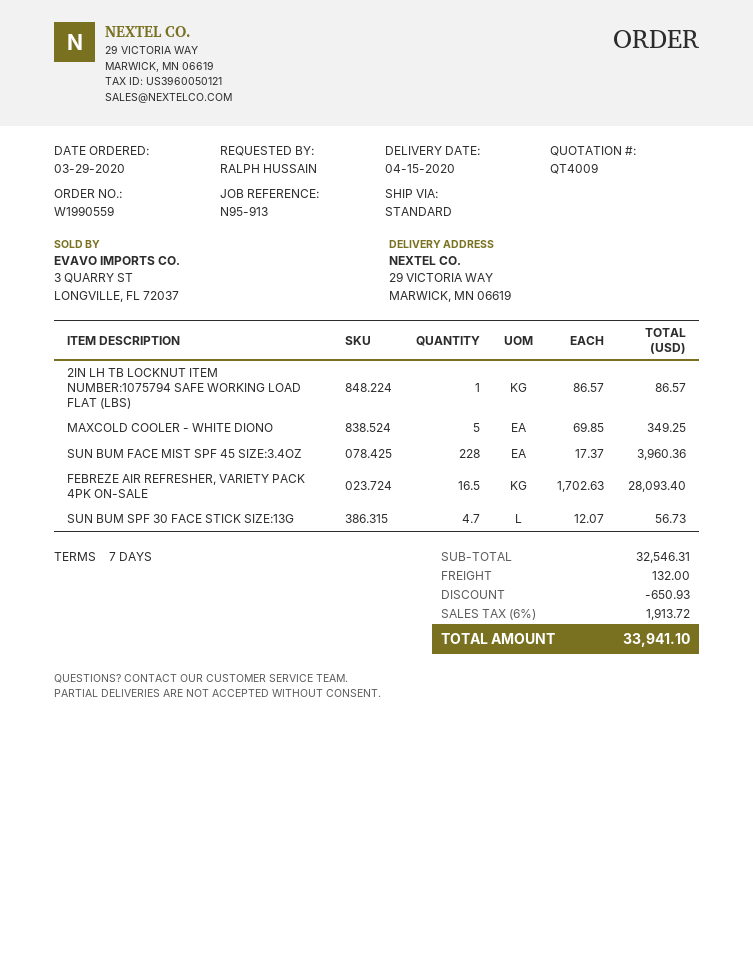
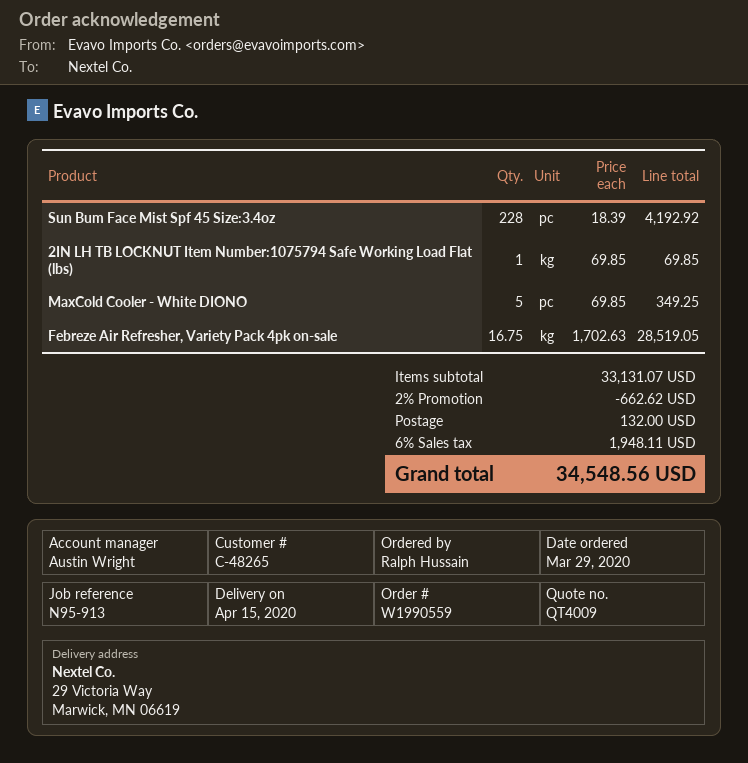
2IN LH TB LOCKNUT ITEM NUMBER:1075794 SAFE WORKING LOAD FLAT (LBS): 1 x 86.57 = 86.57 -> 1 x 69.85 = 69.85
SUN BUM FACE MIST SPF 45 SIZE:3.4OZ: 228 x 17.37 = 3960.36 -> 228 x 18.39 = 4192.92
FEBREZE AIR REFRESHER, VARIETY PACK 4PK ON-SALE: 16.5 x 1702.63 = 28093.40 -> 16.75 x 1702.63 = 28519.05
SUN BUM SPF 30 FACE STICK SIZE:13G: 4.7 x 12.07 = 56.73 -> none
subtotal: 32546.31 -> 33131.07
discount: 650.93 -> 662.62
tax: 6% = 1913.72 -> 6% = 1948.11
total: 33941.10 -> 34548.56

